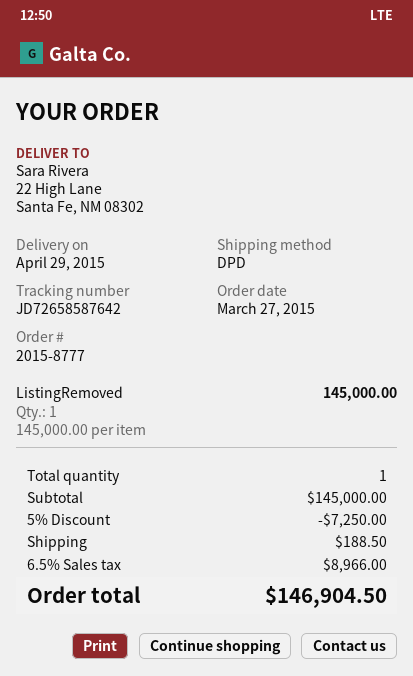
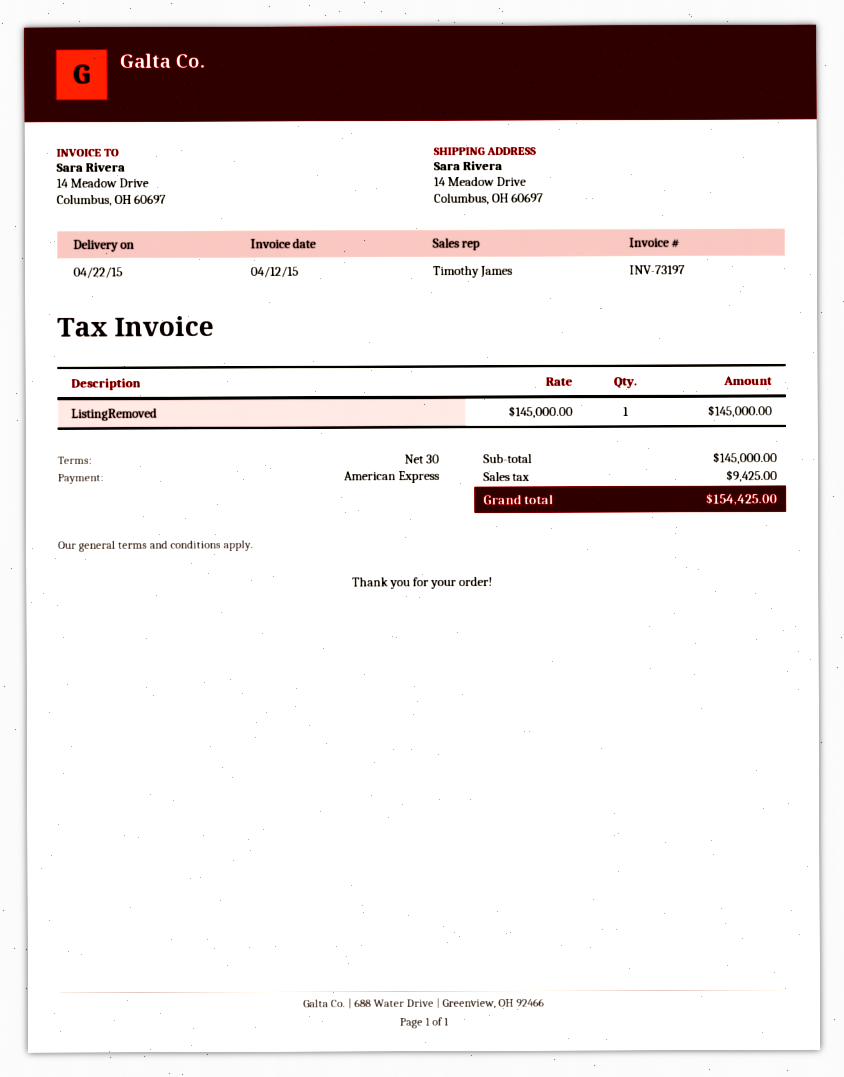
delivery date: 2015-04-29 -> 2015-04-22
ship to: 22 High Lane, Santa Fe, NM 08302 -> 14 Meadow Drive, Columbus, OH 60697
discount: 5% = 7250.00 -> none
shipping: 188.50 -> none
tax: 8966.00 -> 9425.00
total: 146904.50 -> 154425.00

